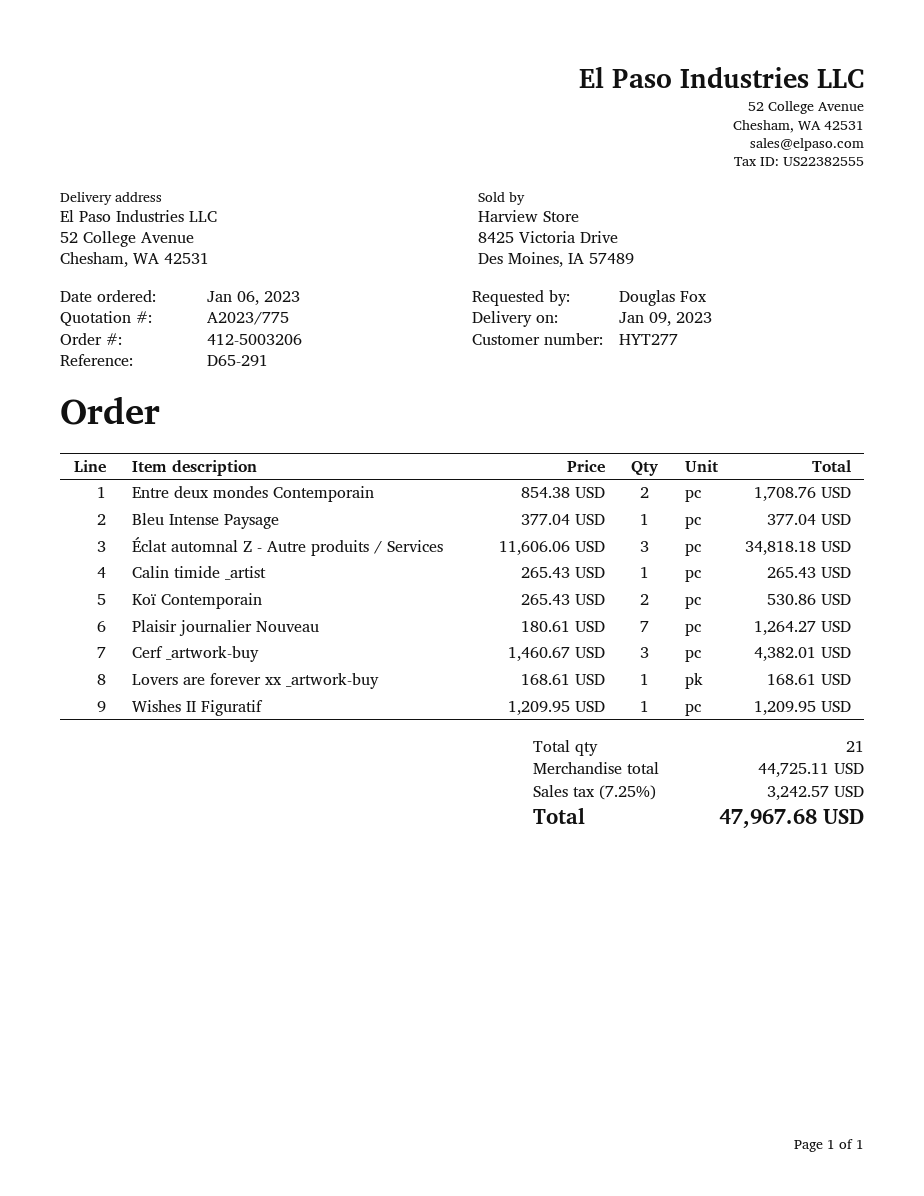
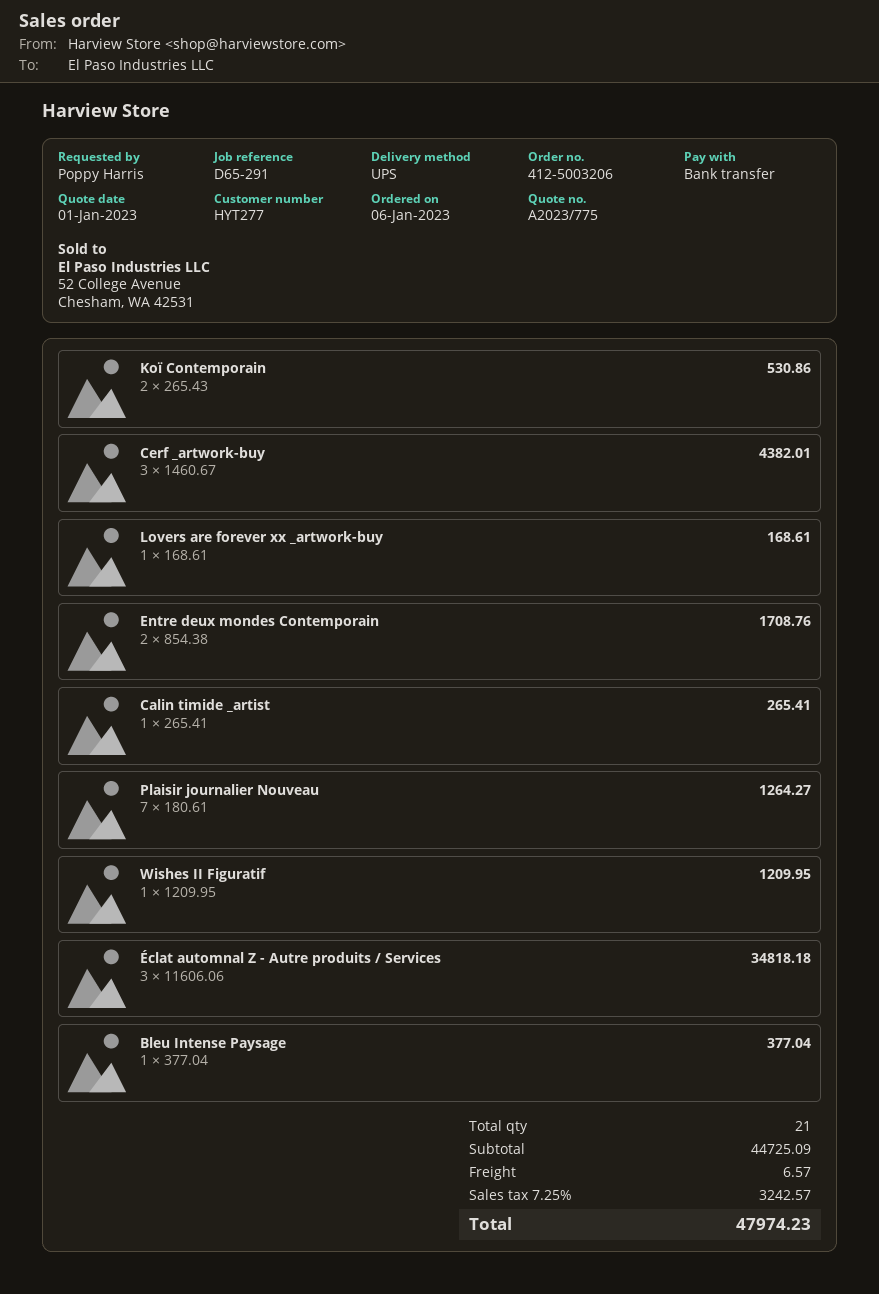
ordered by: Douglas Fox -> Poppy Harris
Calin timide _artist: 1 x 265.43 = 265.43 -> 1 x 265.41 = 265.41
subtotal: 44725.11 -> 44725.09
shipping: none -> 6.57
total: 47967.68 -> 47974.23

